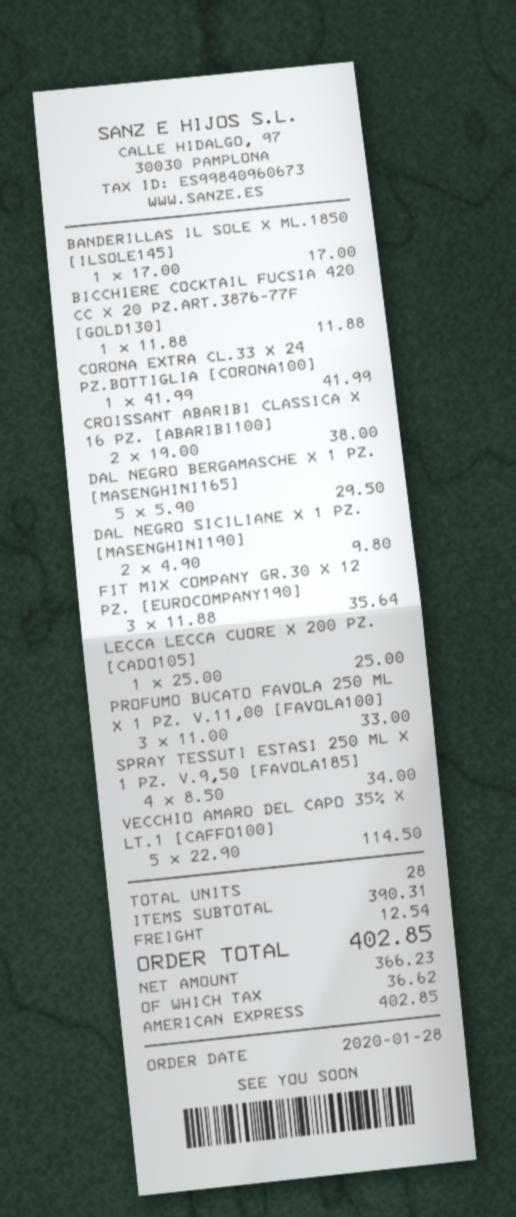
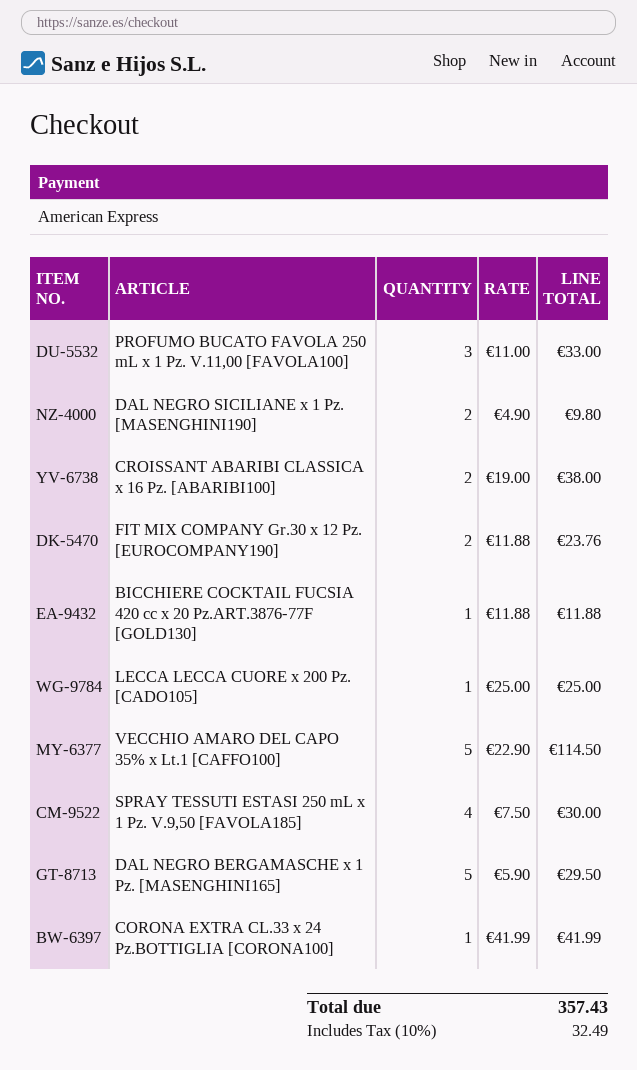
BANDERILLAS IL SOLE X ML.1850 [ILSOLE145]: 1 x 17.00 = 17.00 -> none
FIT MIX COMPANY GR.30 X 12 PZ. [EUROCOMPANY190]: 3 x 11.88 = 35.64 -> 2 x 11.88 = 23.76
SPRAY TESSUTI ESTASI 250 ML X 1 PZ. V.9,50 [FAVOLA185]: 4 x 8.50 = 34.00 -> 4 x 7.50 = 30.00
shipping: 12.54 -> none
tax: 36.62 -> 32.49
total: 402.85 -> 357.43

